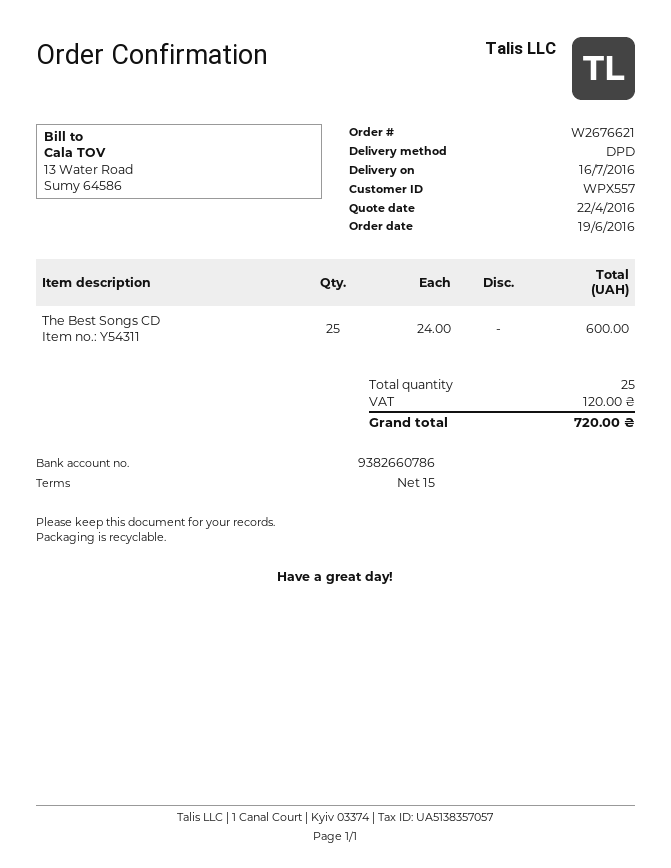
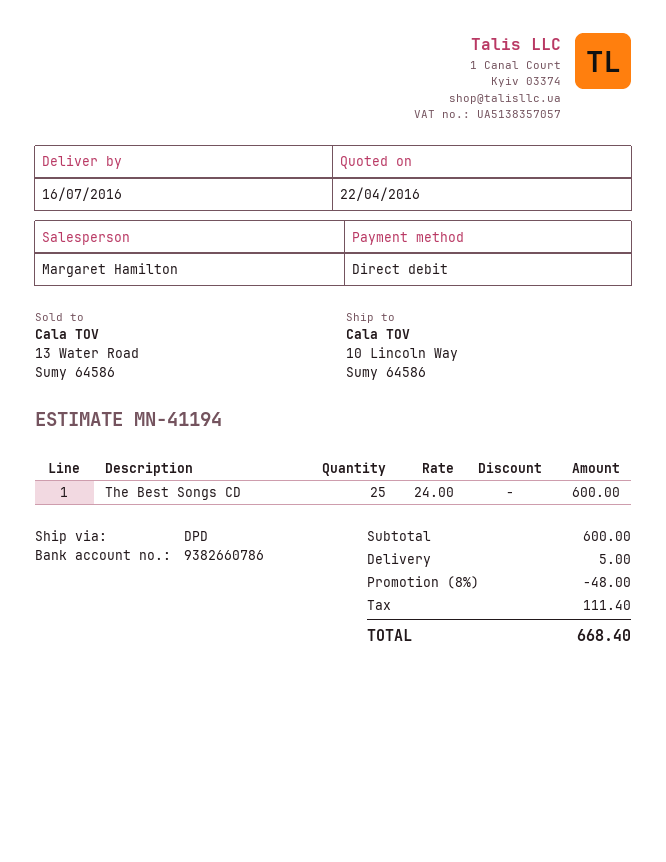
discount: none -> 8% = 48.00
shipping: none -> 5.00
tax: 120.00 -> 111.40
total: 720.00 -> 668.40

